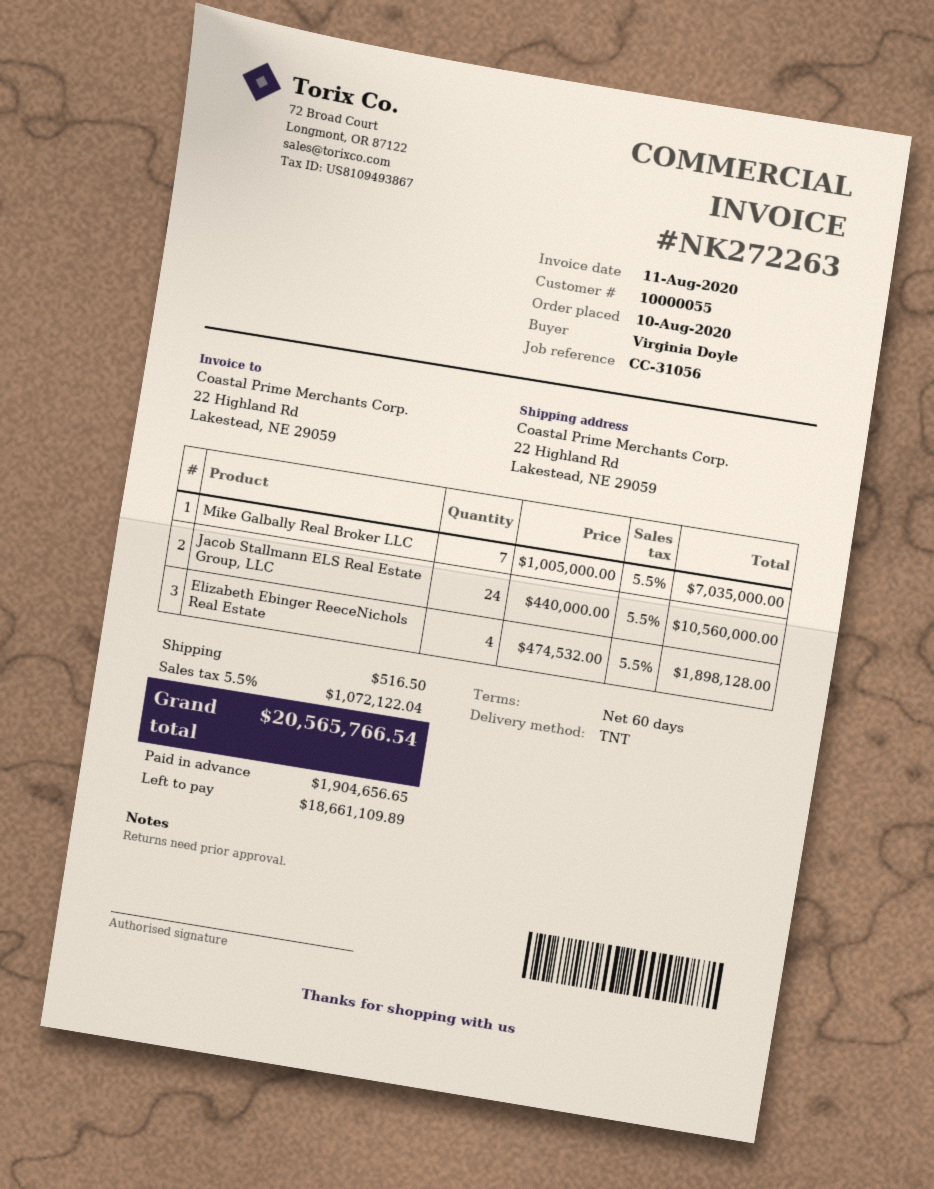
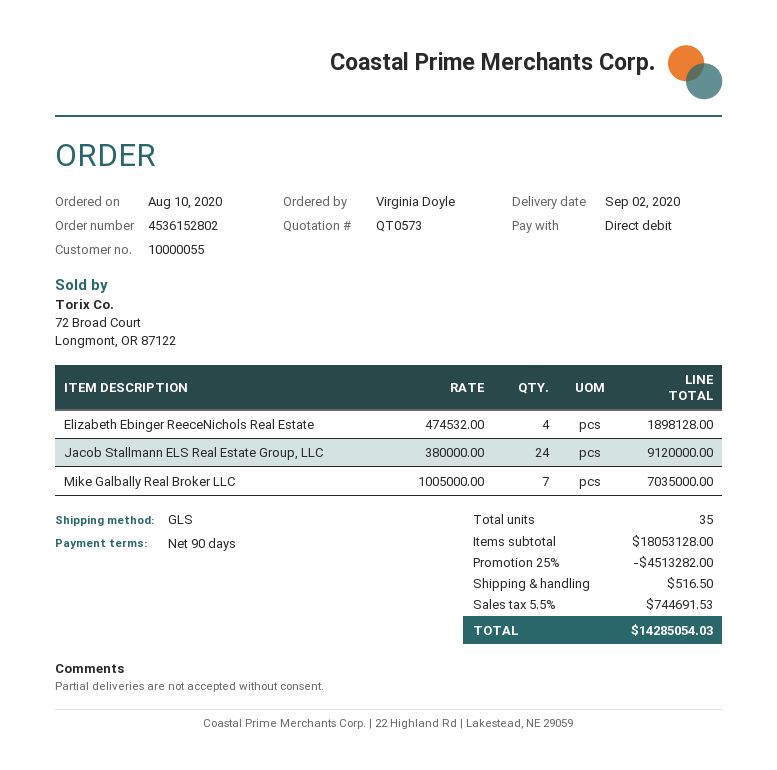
payment terms: 60 days -> 90 days
shipping method: TNT -> GLS
Jacob Stallmann ELS Real Estate Group, LLC: 24 x 440000.00 = 10560000.00 -> 24 x 380000.00 = 9120000.00
discount: none -> 25% = 4513282.00
tax: 5.5% = 1072122.04 -> 5.5% = 744691.53
total: 20565766.54 -> 14285054.03

